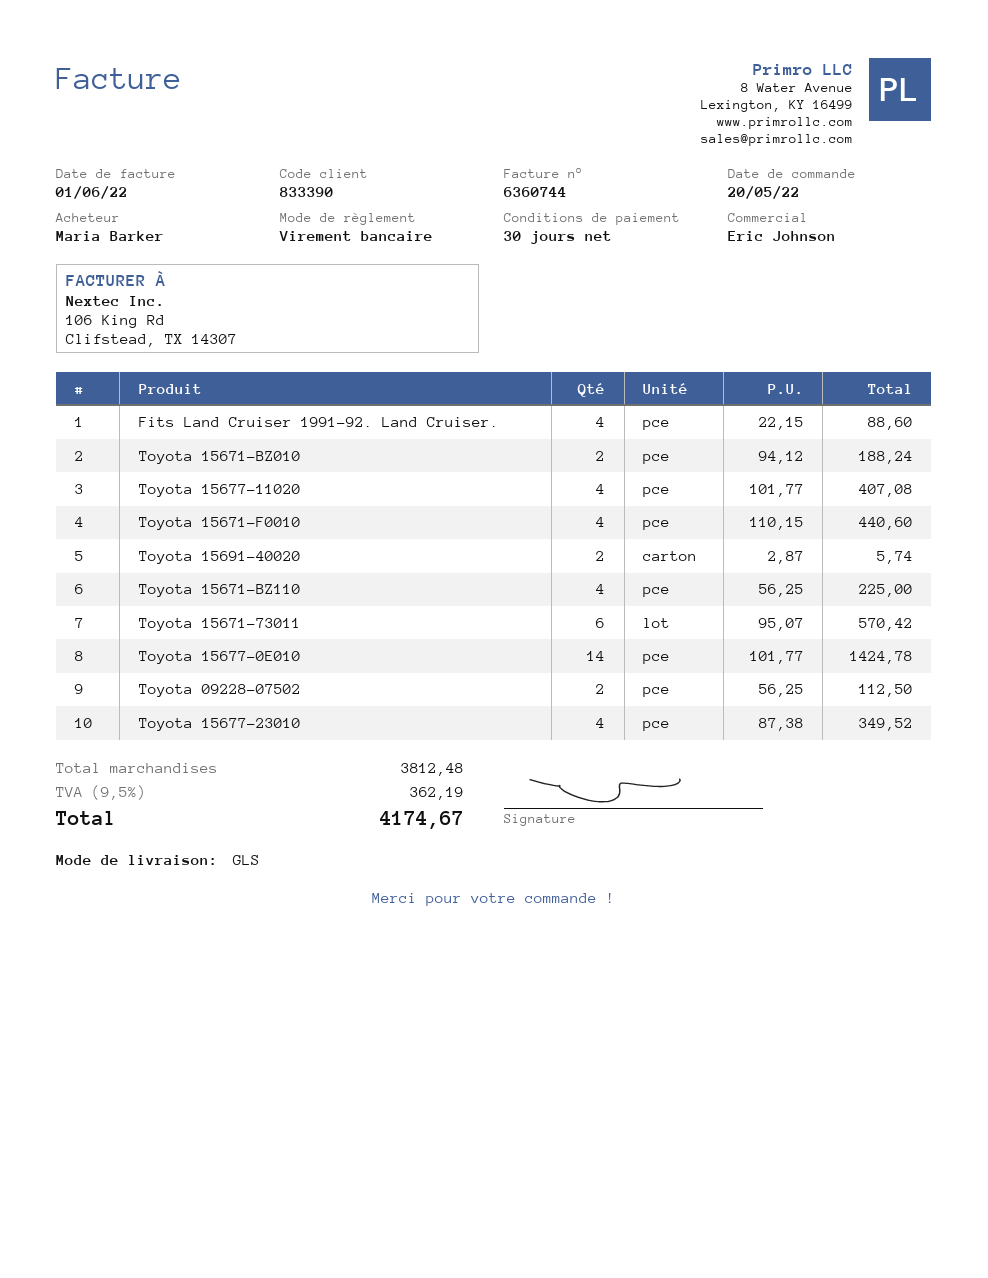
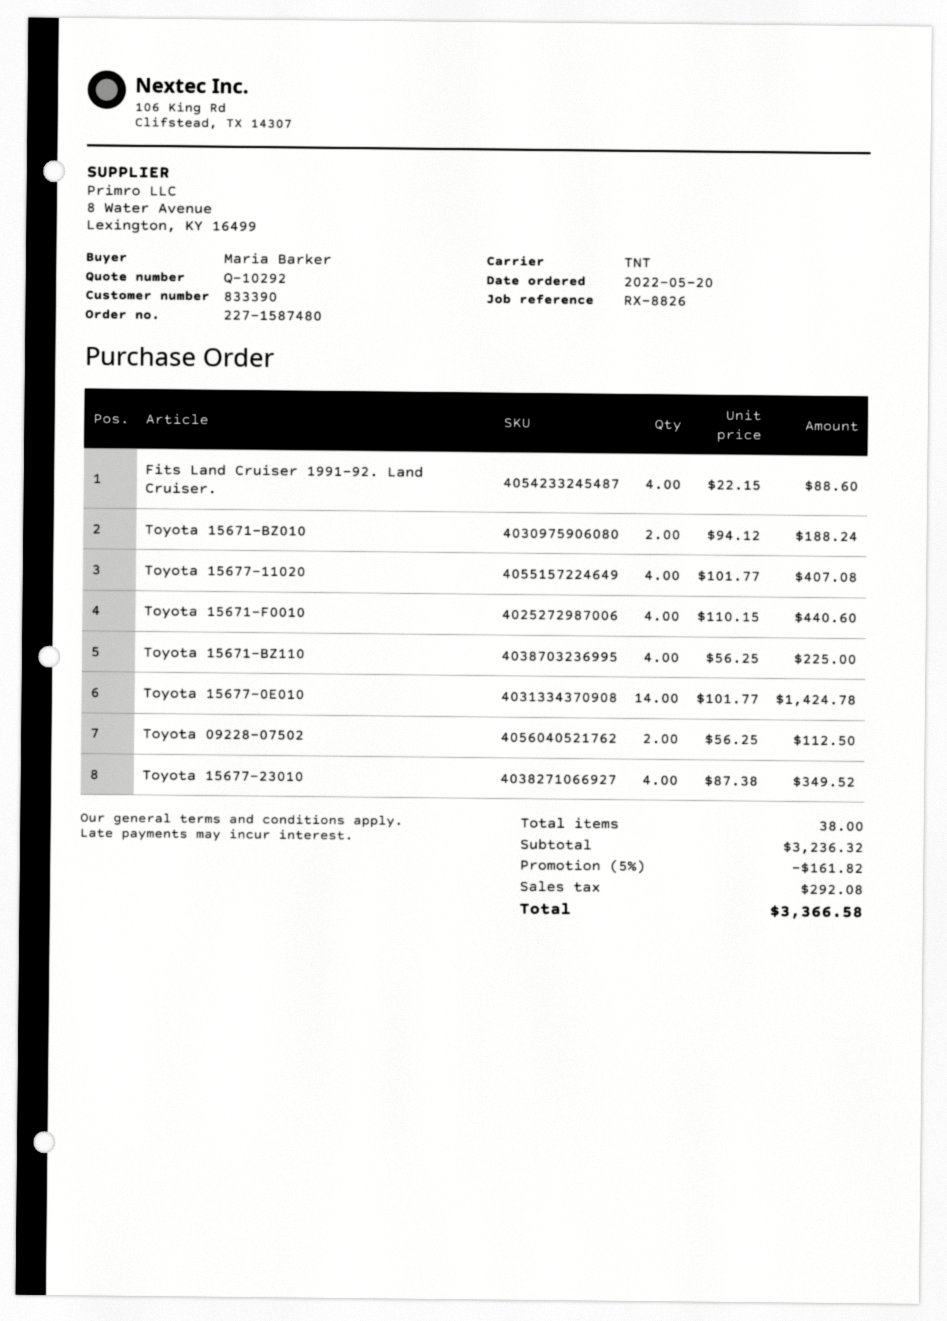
shipping method: GLS -> TNT
Toyota 15691-40020: 2 x 2.87 = 5.74 -> none
Toyota 15671-73011: 6 x 95.07 = 570.42 -> none
subtotal: 3812.48 -> 3236.32
discount: none -> 5% = 161.82
tax: 362.19 -> 292.08
total: 4174.67 -> 3366.58

